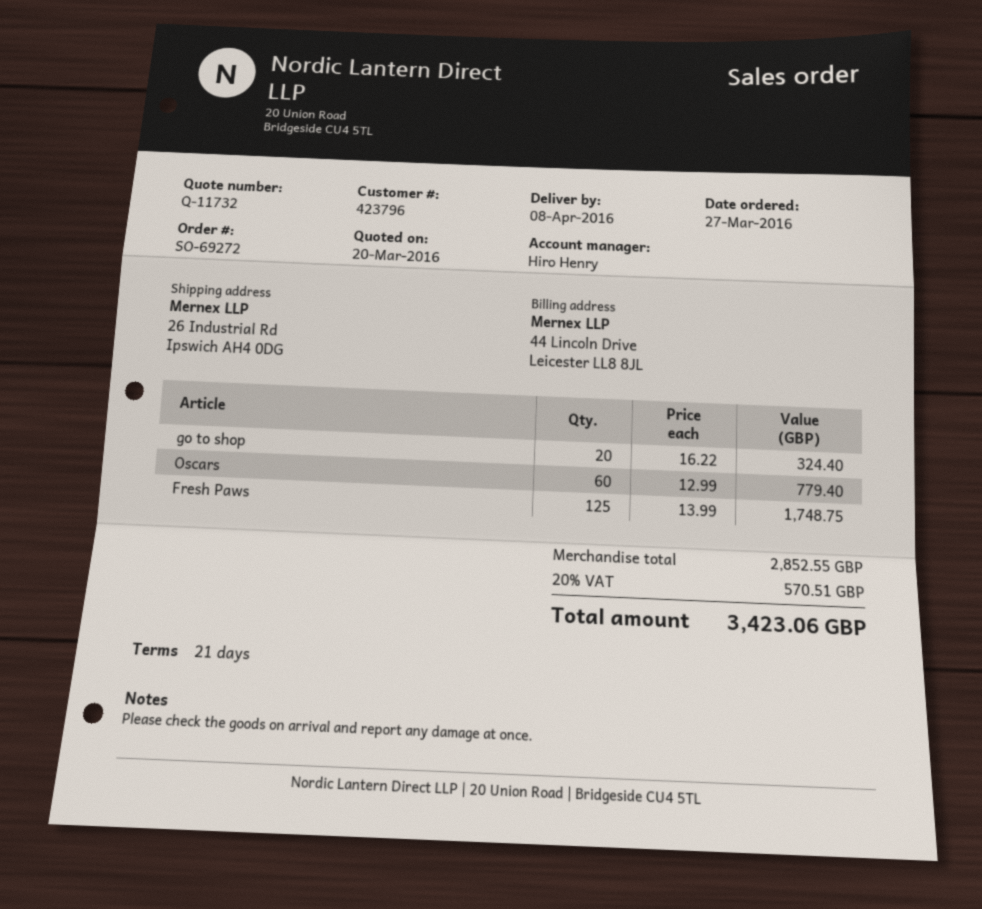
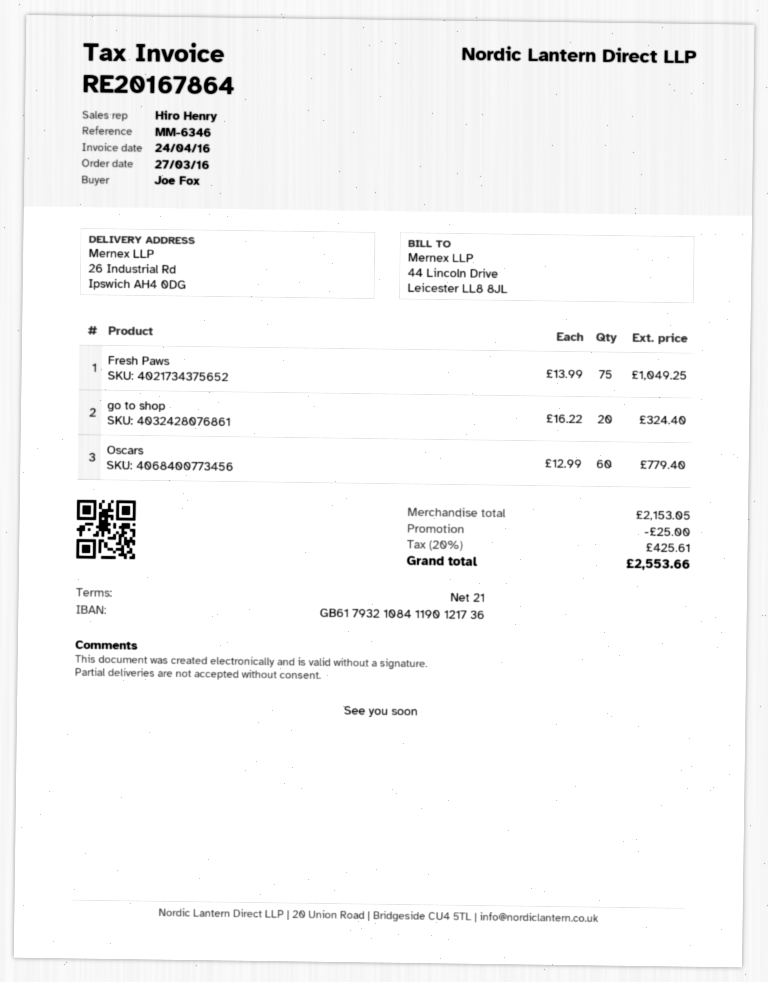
Fresh Paws: 125 x 13.99 = 1748.75 -> 75 x 13.99 = 1049.25
subtotal: 2852.55 -> 2153.05
discount: none -> 25.00
tax: 20% = 570.51 -> 20% = 425.61
total: 3423.06 -> 2553.66

